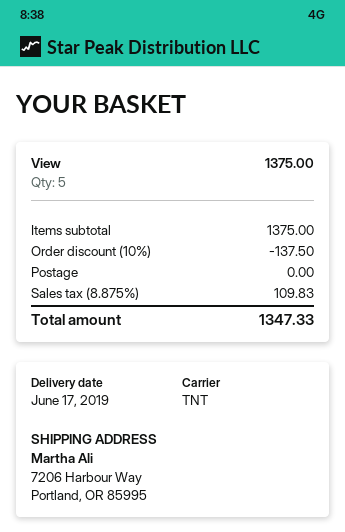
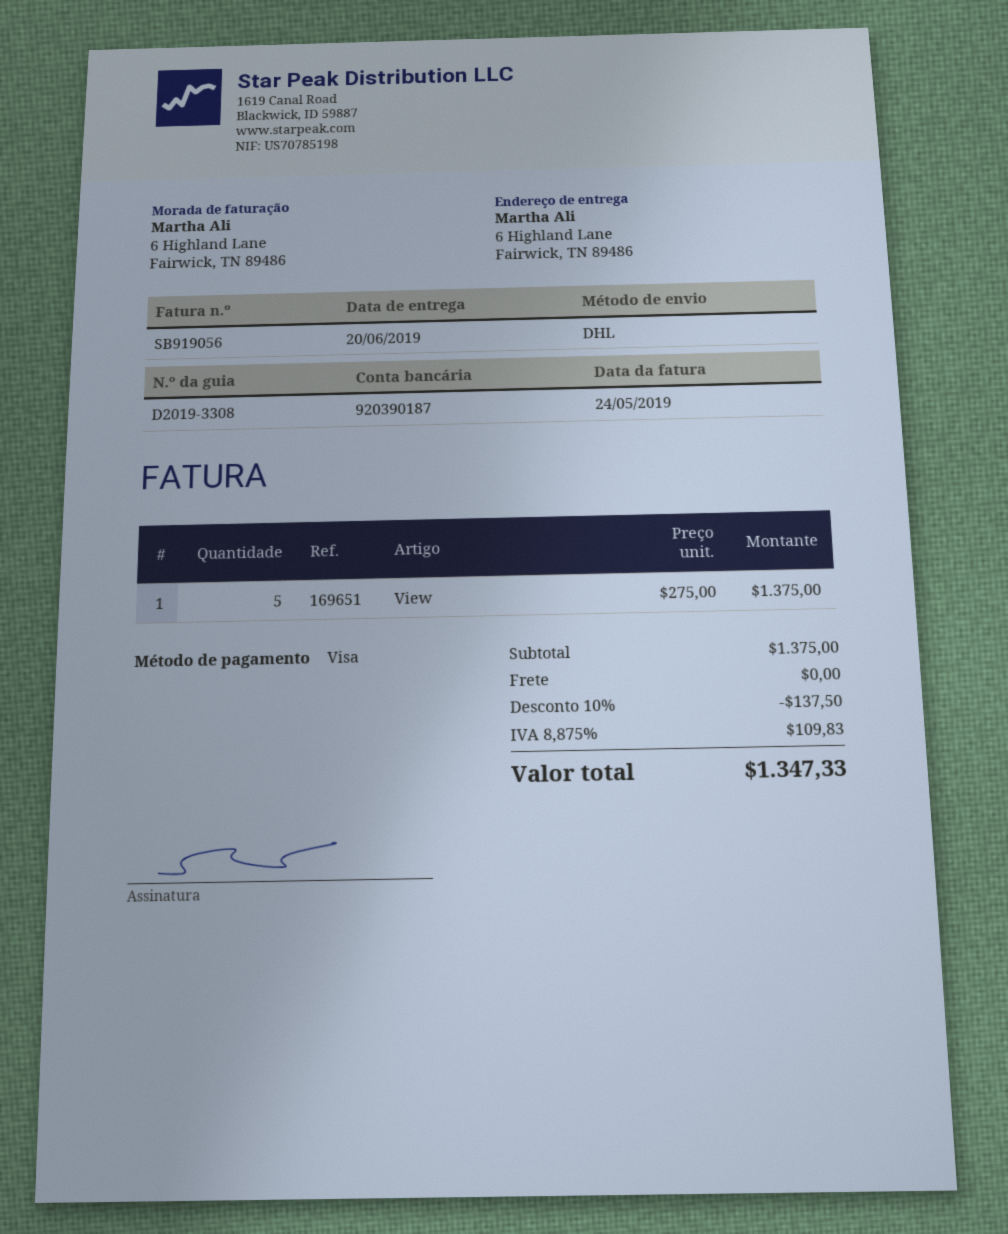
delivery date: 2019-06-17 -> 2019-06-20
shipping method: TNT -> DHL
ship to: 7206 Harbour Way, Portland, OR 85995 -> 6 Highland Lane, Fairwick, TN 89486

